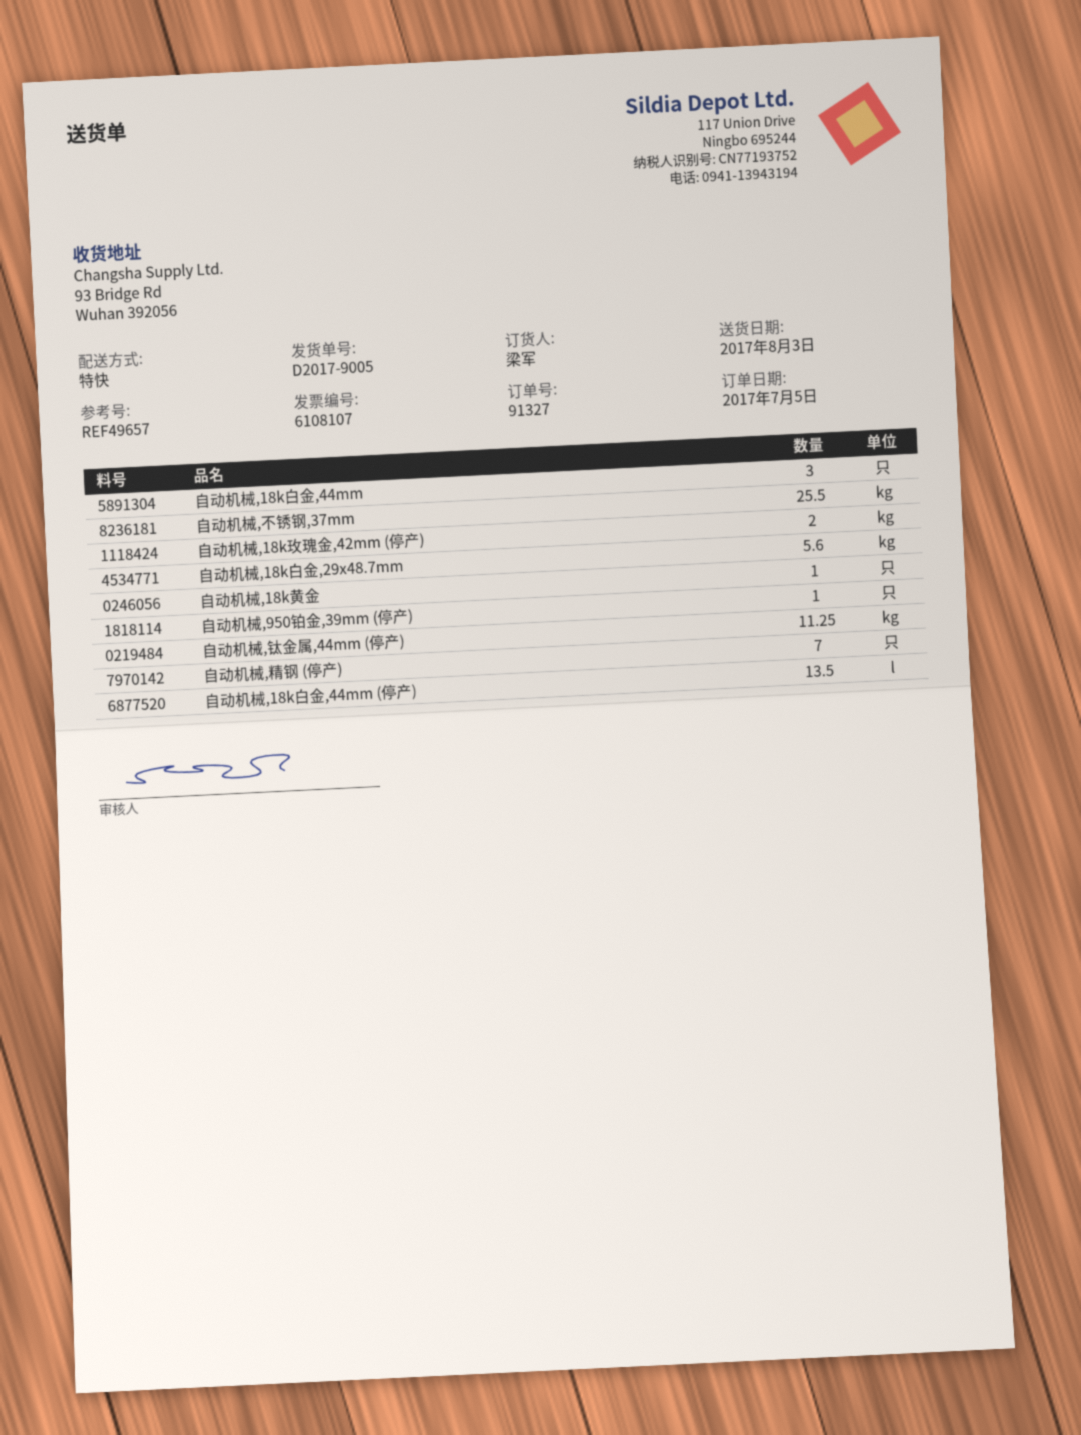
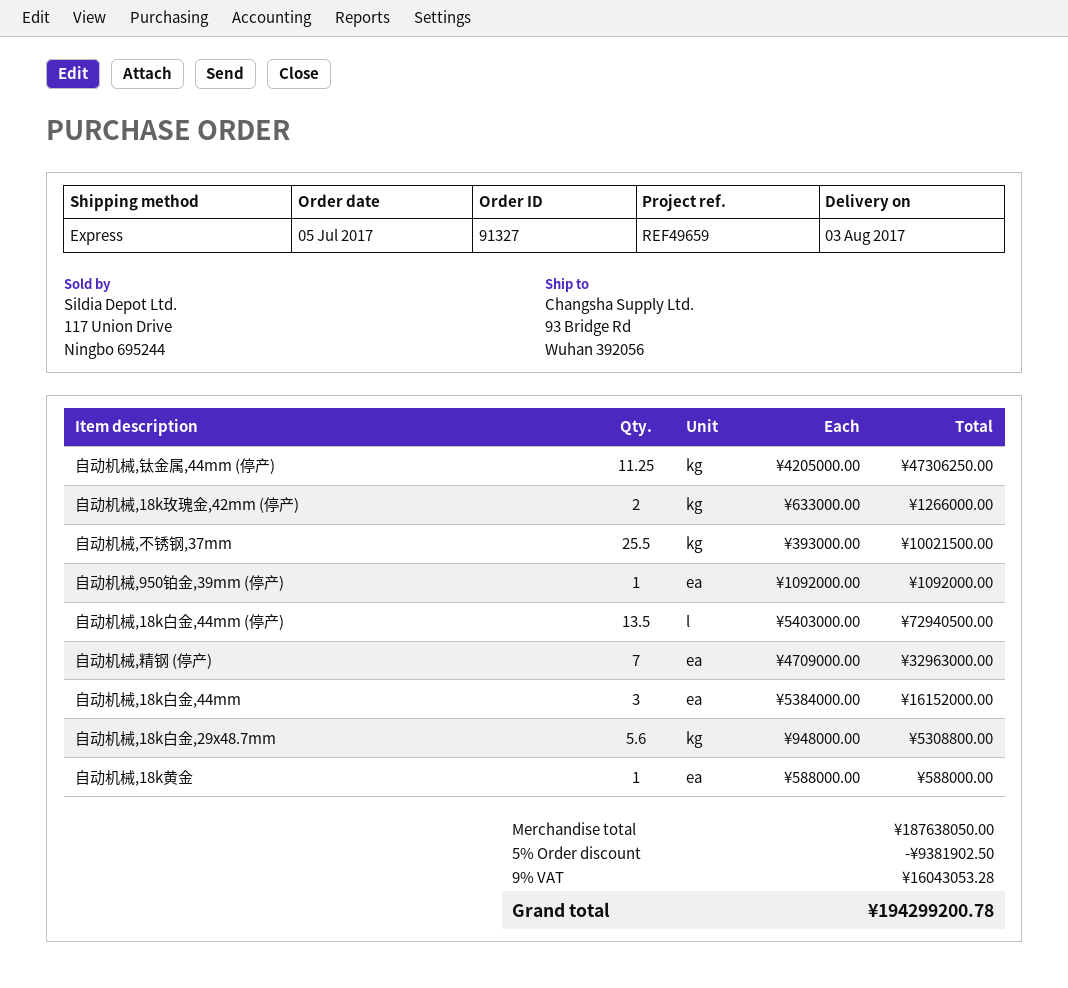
reference: REF49657 -> REF49659

